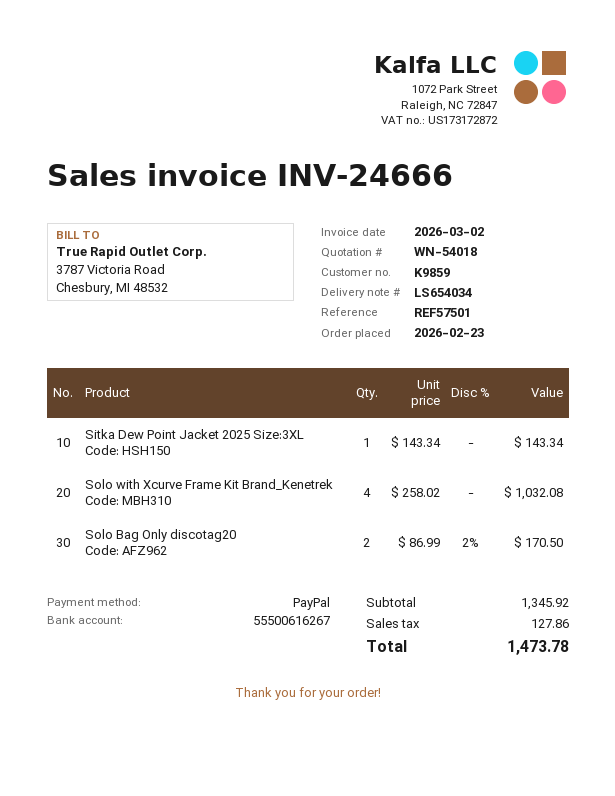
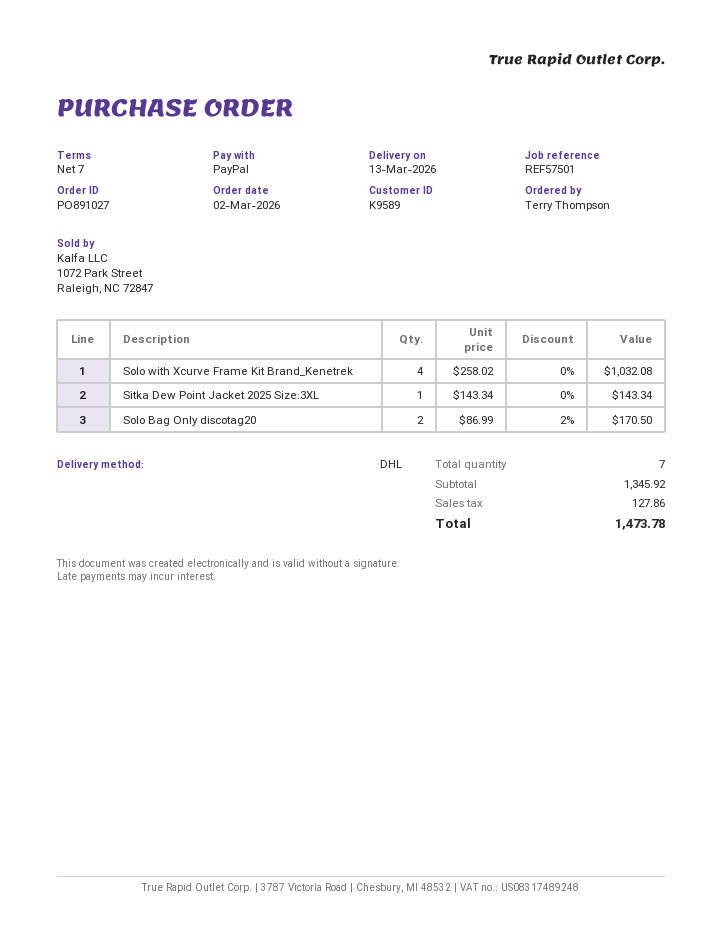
order date: 2026-02-23 -> 2026-03-02
customer number: K9859 -> K9589

